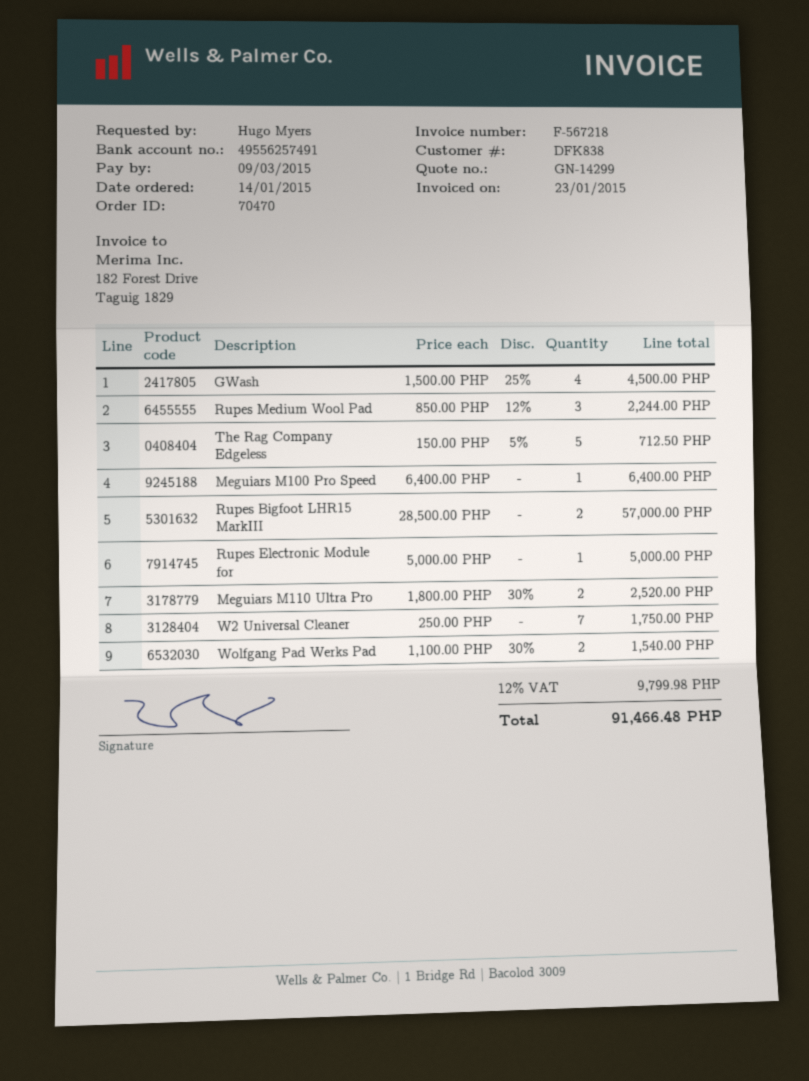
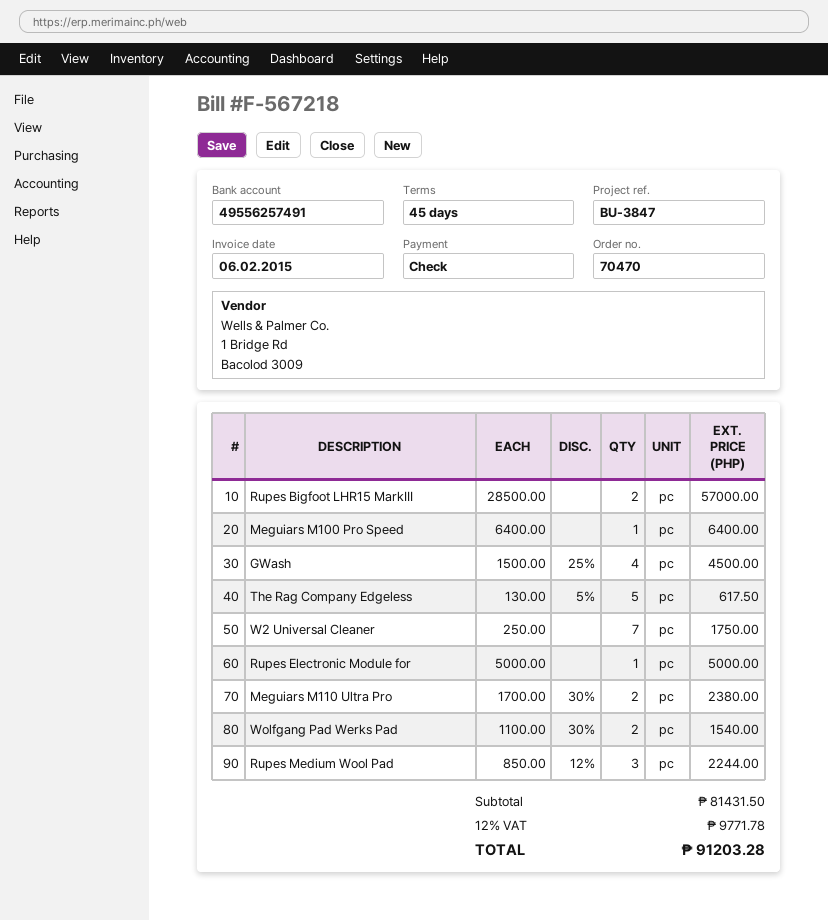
invoice date: 2015-01-23 -> 2015-02-06
The Rag Company Edgeless: 5 x 150.00 - 5% = 712.50 -> 5 x 130.00 - 5% = 617.50
Meguiars M110 Ultra Pro: 2 x 1800.00 - 30% = 2520.00 -> 2 x 1700.00 - 30% = 2380.00
tax: 12% = 9799.98 -> 12% = 9771.78
total: 91466.48 -> 91203.28

